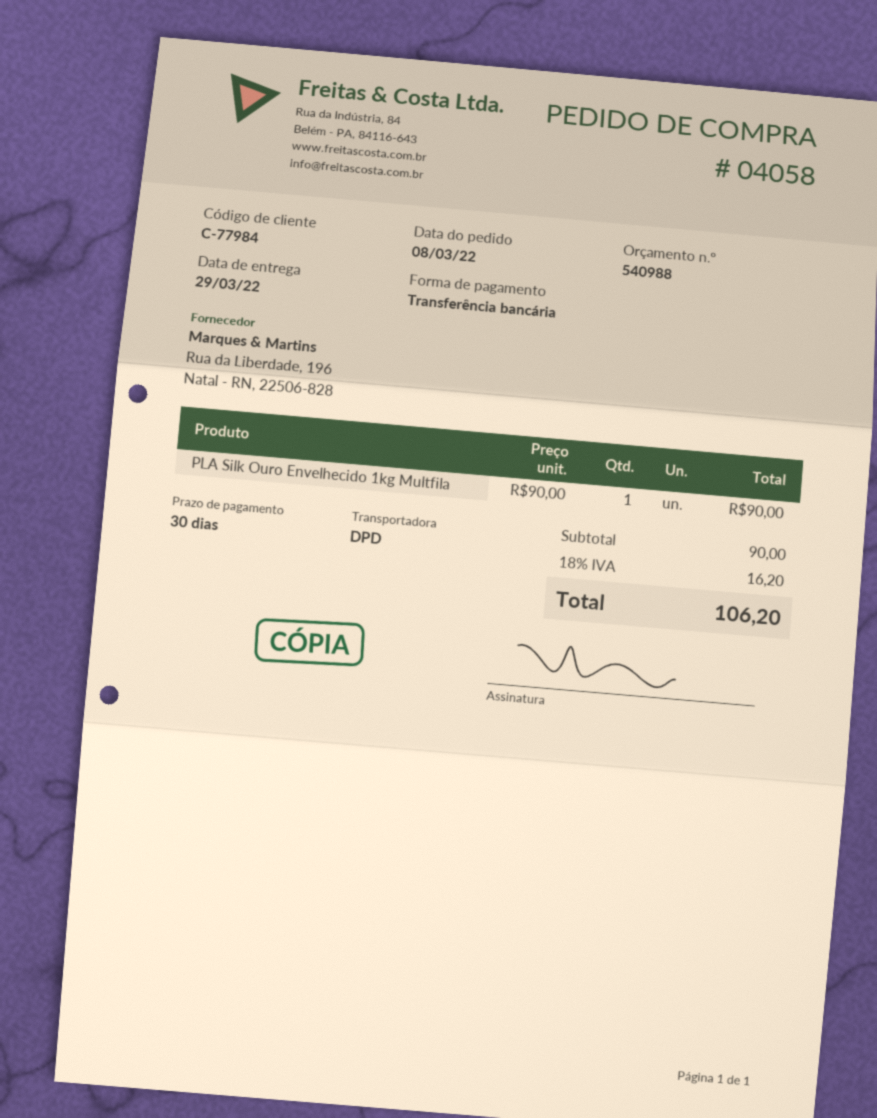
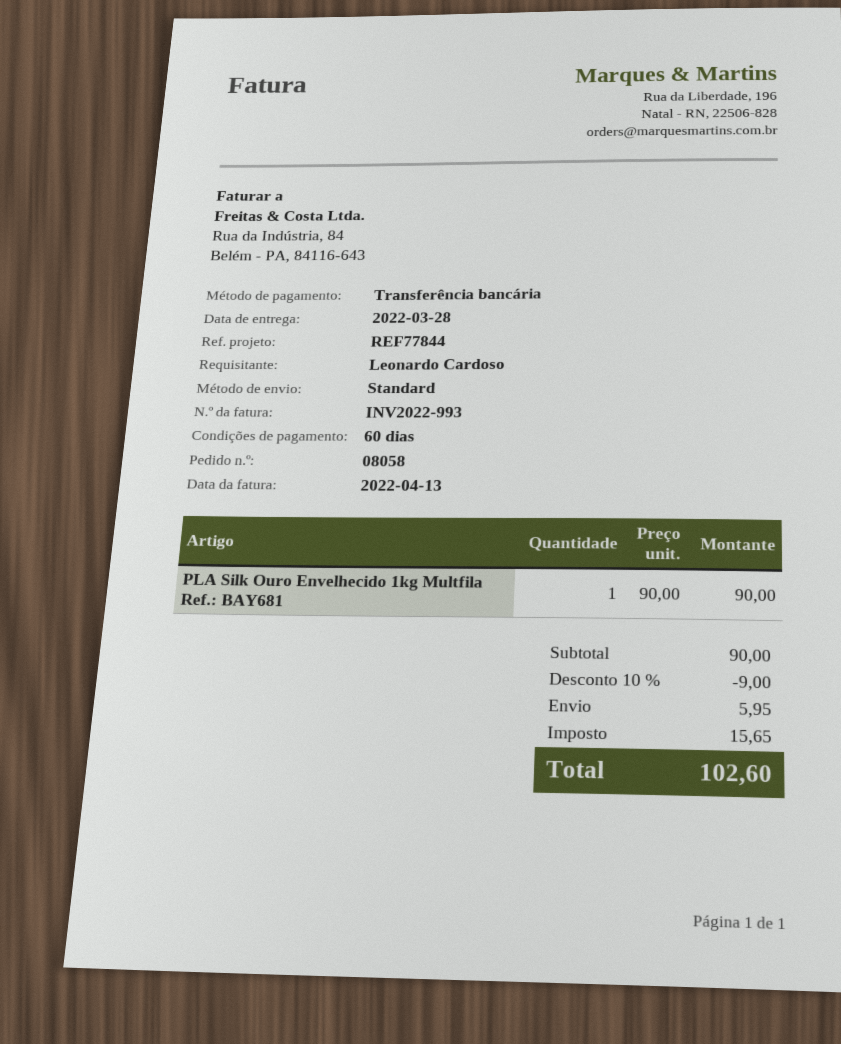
order number: 04058 -> 08058
delivery date: 2022-03-29 -> 2022-03-28
payment terms: 30 days -> 60 days
shipping method: DPD -> standard
discount: none -> 10% = 9.00
shipping: none -> 5.95
tax: 16.20 -> 15.65
total: 106.20 -> 102.60

